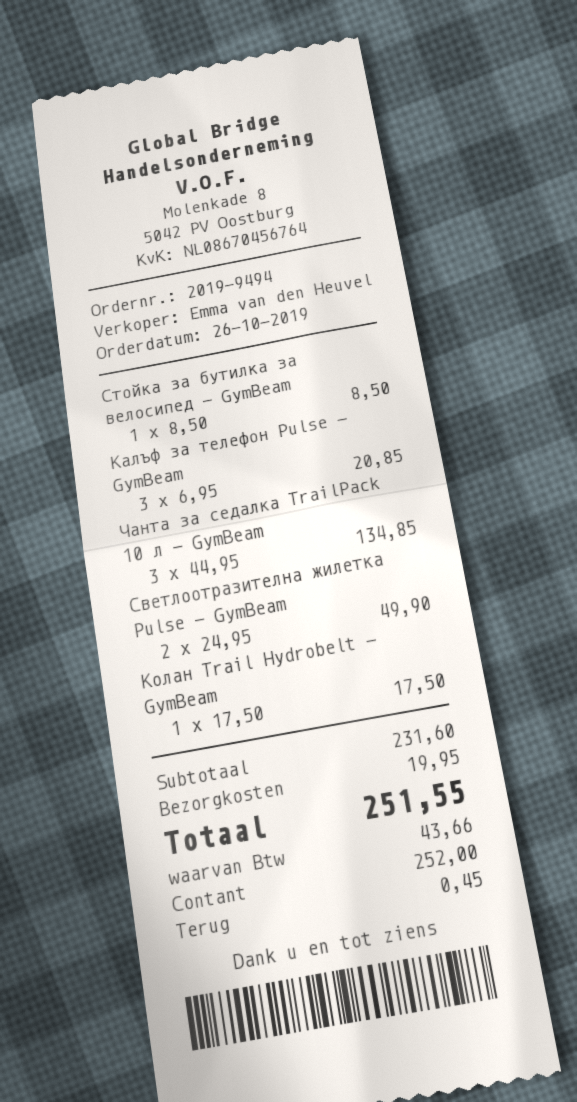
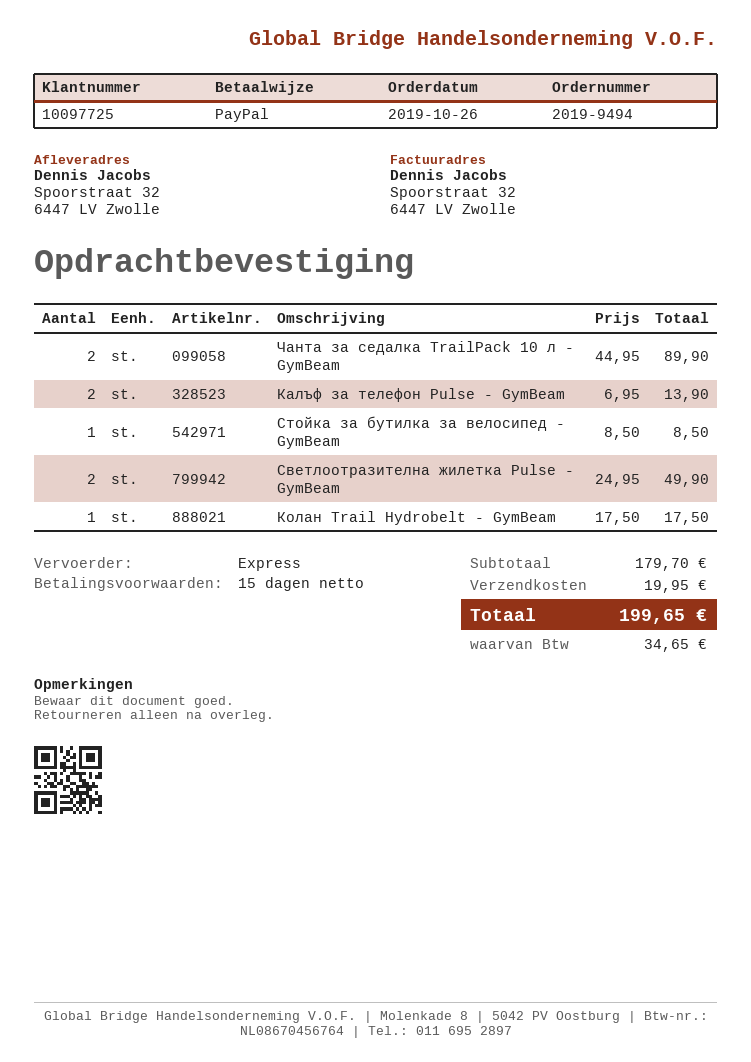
payment method: cash -> PayPal
Калъф за телефон Pulse - GymBeam: 3 x 6.95 = 20.85 -> 2 x 6.95 = 13.90
Чанта за седалка TrailPack 10 л - GymBeam: 3 x 44.95 = 134.85 -> 2 x 44.95 = 89.90
subtotal: 231.60 -> 179.70
tax: 43.66 -> 34.65
total: 251.55 -> 199.65

